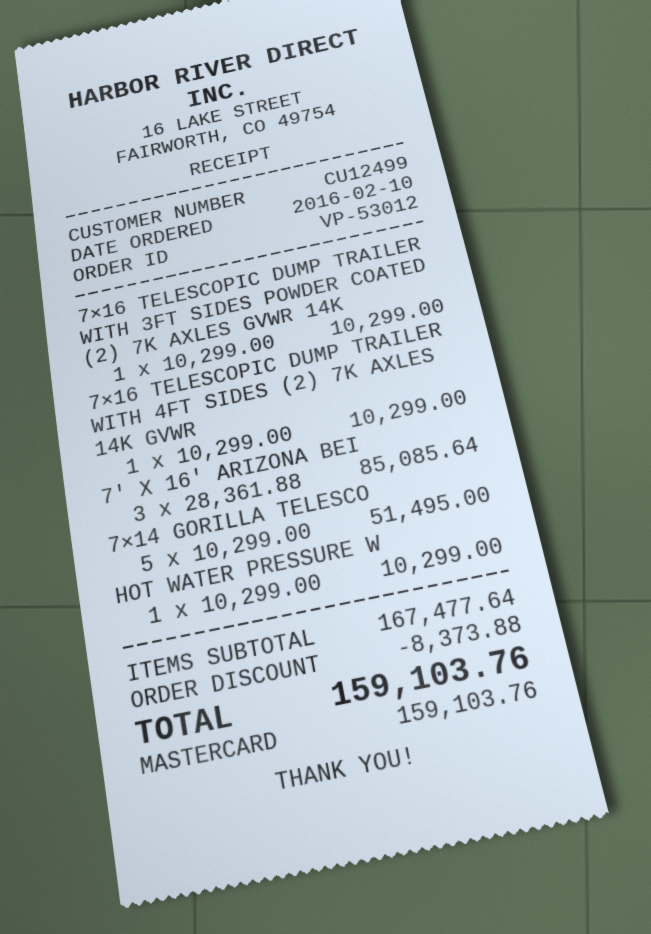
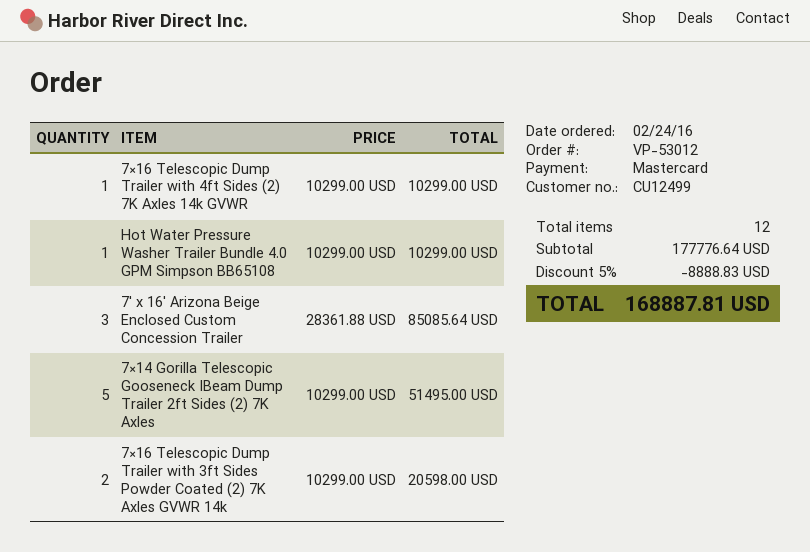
order date: 2016-02-10 -> 2016-02-24
7×16 TELESCOPIC DUMP TRAILER WITH 3FT SIDES POWDER COATED (2) 7K AXLES GVWR 14K: 1 x 10299.00 = 10299.00 -> 2 x 10299.00 = 20598.00
subtotal: 167477.64 -> 177776.64
discount: 8373.88 -> 8888.83
total: 159103.76 -> 168887.81

